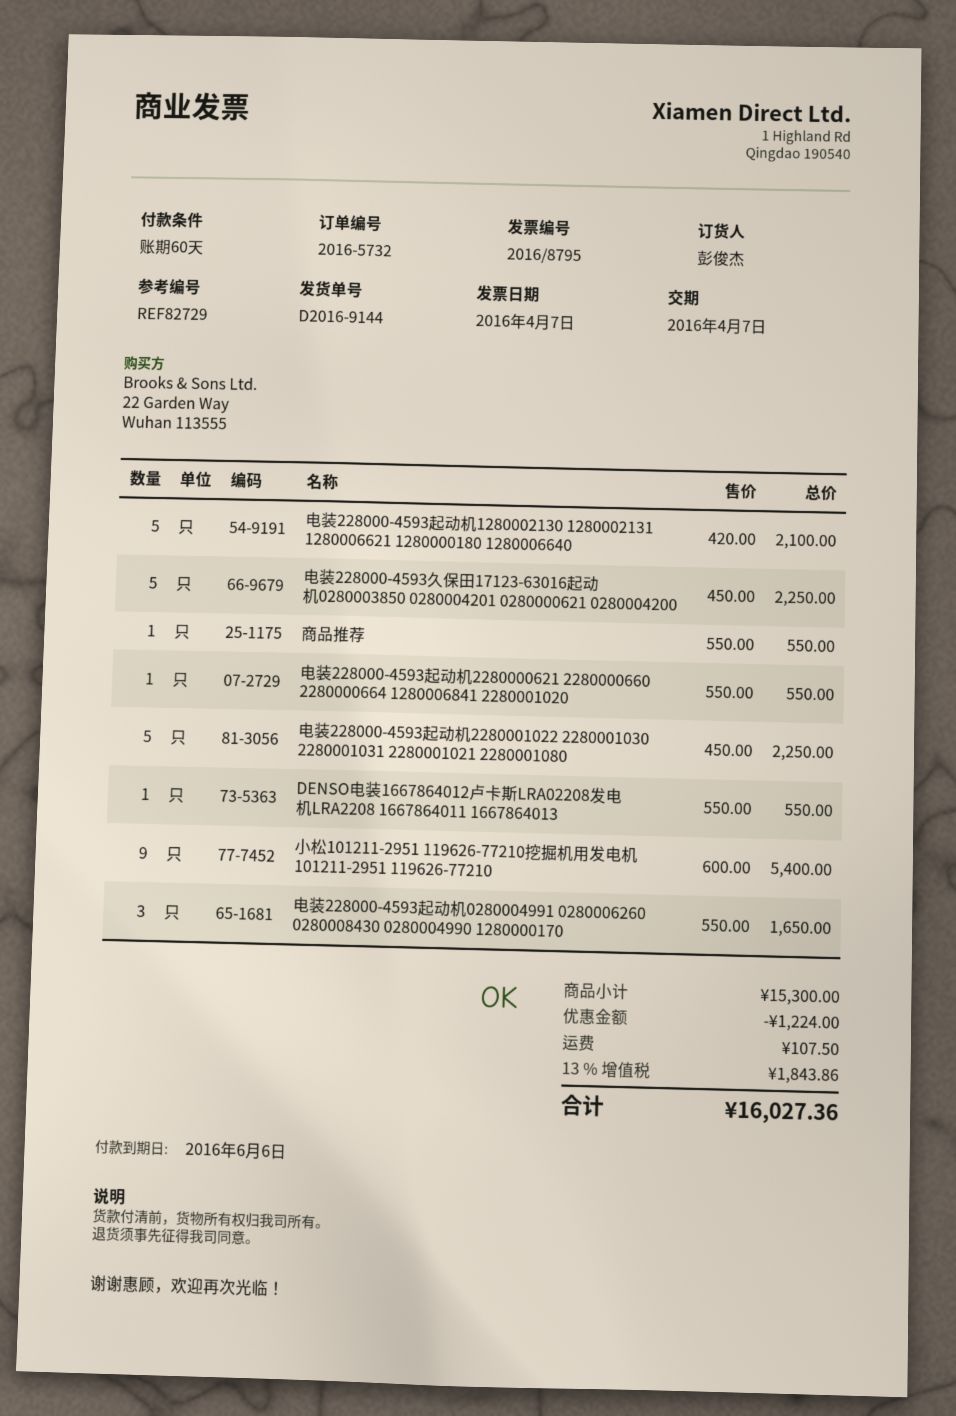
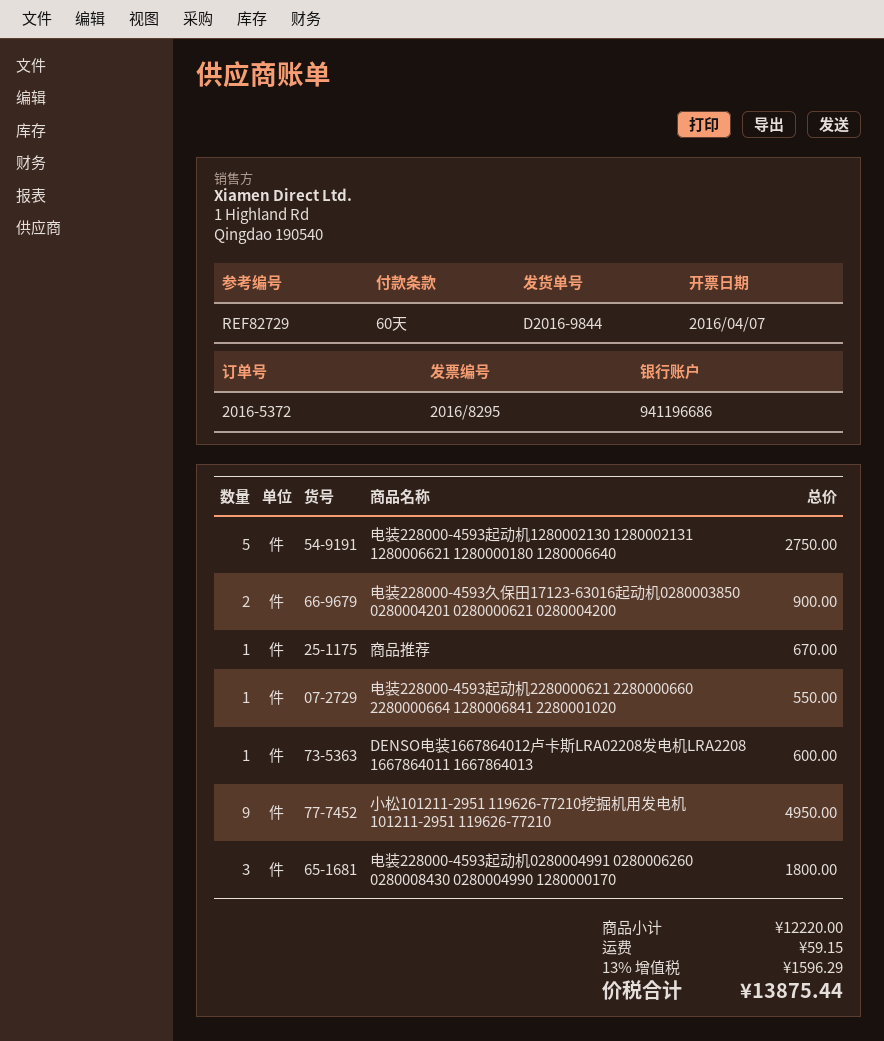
order number: 2016-5732 -> 2016-5372
delivery note number: D2016-9144 -> D2016-9844
invoice number: 2016/8795 -> 2016/8295
电装228000-4593起动机1280002130 1280002131 1280006621 1280000180 1280006640: 5 for 2100.00 -> 5 for 2750.00
电装228000-4593久保田17123-63016起动机0280003850 0280004201 0280000621 0280004200: 5 for 2250.00 -> 2 for 900.00
商品推荐: 1 for 550.00 -> 1 for 670.00
电装228000-4593起动机2280001022 2280001030 2280001031 2280001021 2280001080: 5 for 2250.00 -> none
DENSO电装1667864012卢卡斯LRA02208发电机LRA2208 1667864011 1667864013: 1 for 550.00 -> 1 for 600.00
小松101211-2951 119626-77210挖掘机用发电机 101211-2951 119626-77210: 9 for 5400.00 -> 9 for 4950.00
电装228000-4593起动机0280004991 0280006260 0280008430 0280004990 1280000170: 3 for 1650.00 -> 3 for 1800.00
subtotal: 15300.00 -> 12220.00
discount: 1224.00 -> none
shipping: 107.50 -> 59.15
tax: 13% = 1843.86 -> 13% = 1596.29
total: 16027.36 -> 13875.44

